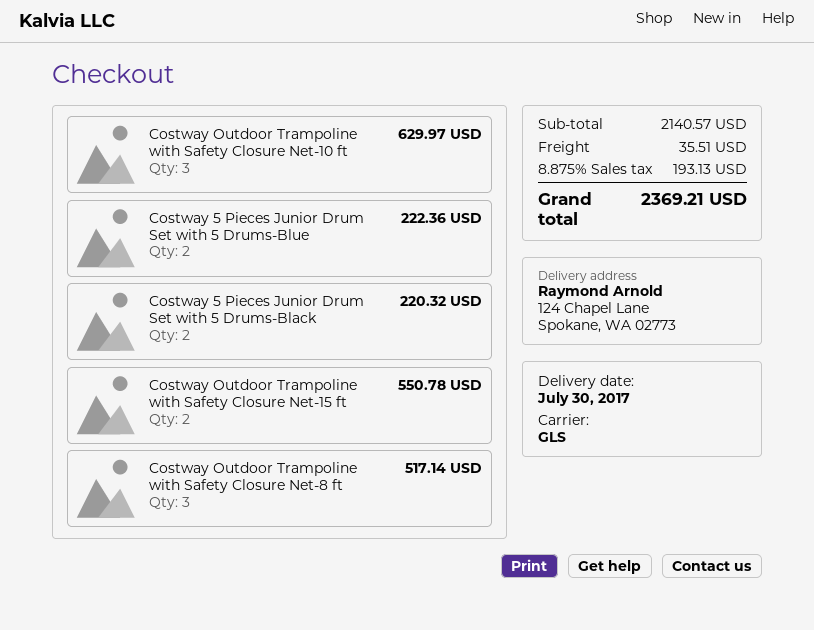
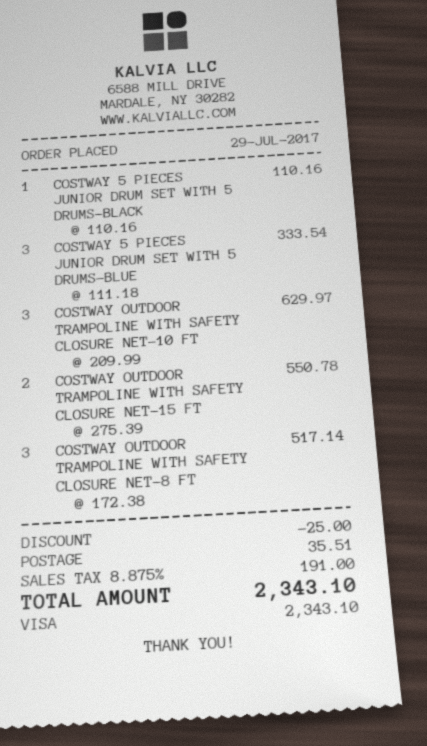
Costway 5 Pieces Junior Drum Set with 5 Drums-Blue: 2 for 222.36 -> 3 for 333.54
Costway 5 Pieces Junior Drum Set with 5 Drums-Black: 2 for 220.32 -> 1 for 110.16
discount: none -> 25.00
tax: 8.875% = 193.13 -> 8.875% = 191.00
total: 2369.21 -> 2343.10

